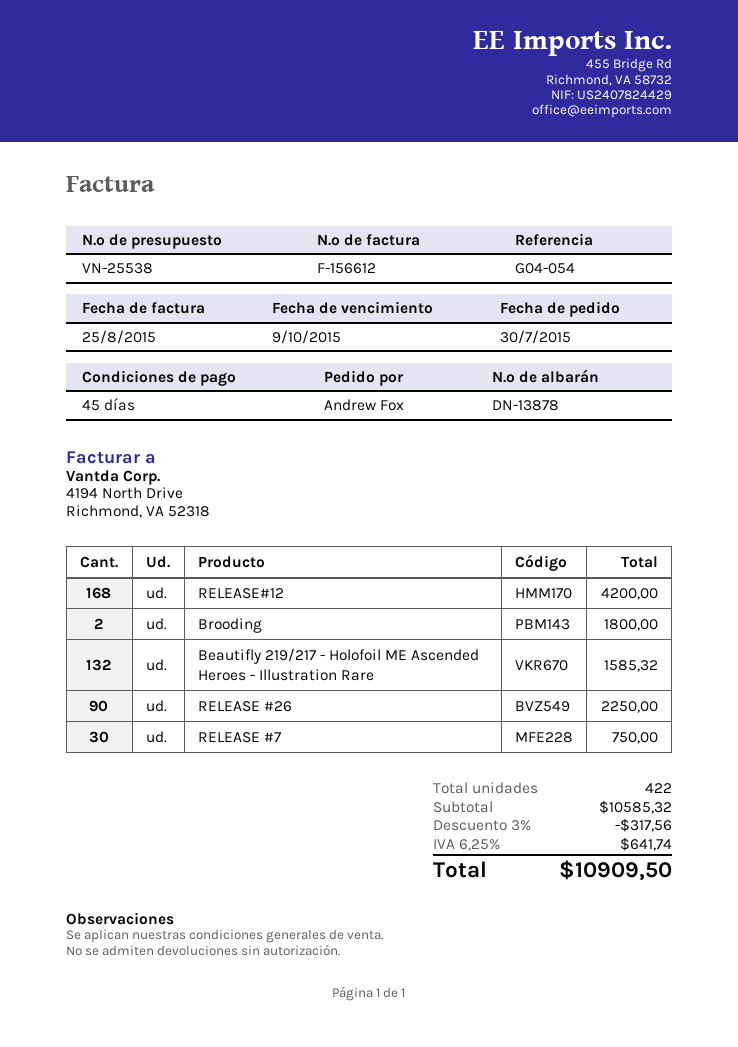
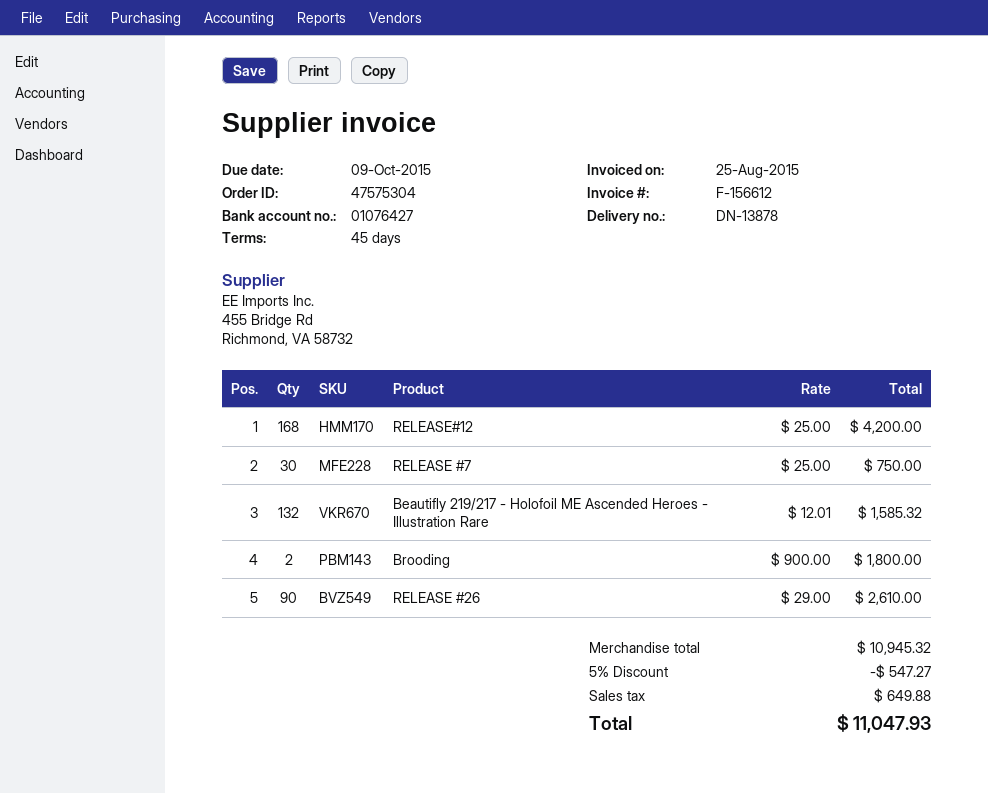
RELEASE #26: 90 for 2250.00 -> 90 for 2610.00
subtotal: 10585.32 -> 10945.32
discount: 3% = 317.56 -> 5% = 547.27
tax: 641.74 -> 649.88
total: 10909.50 -> 11047.93

